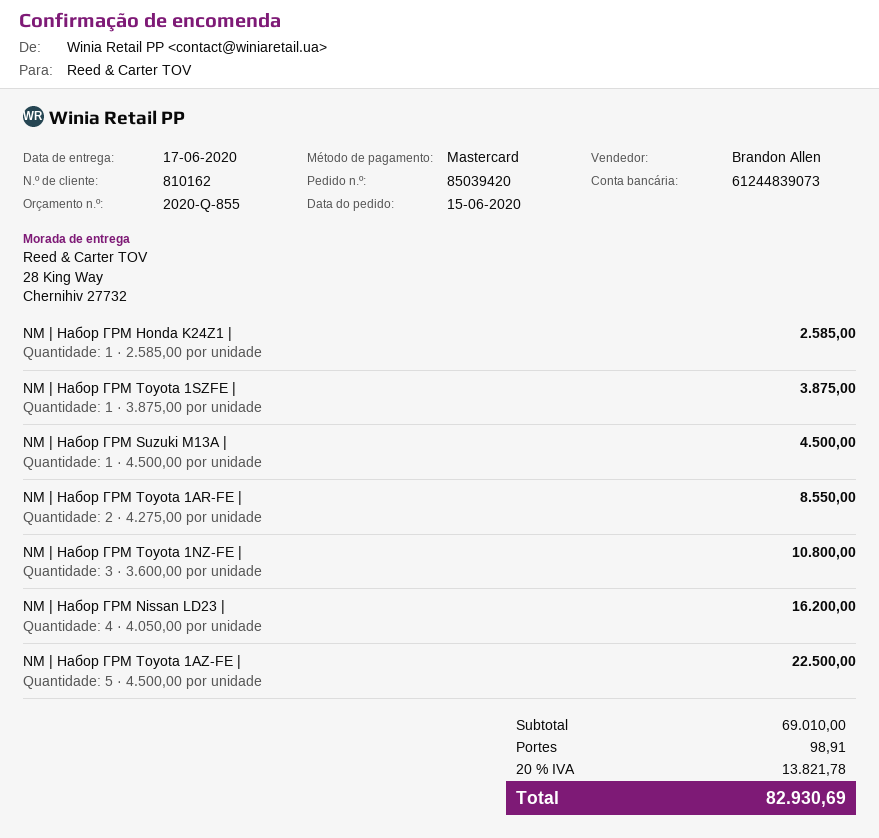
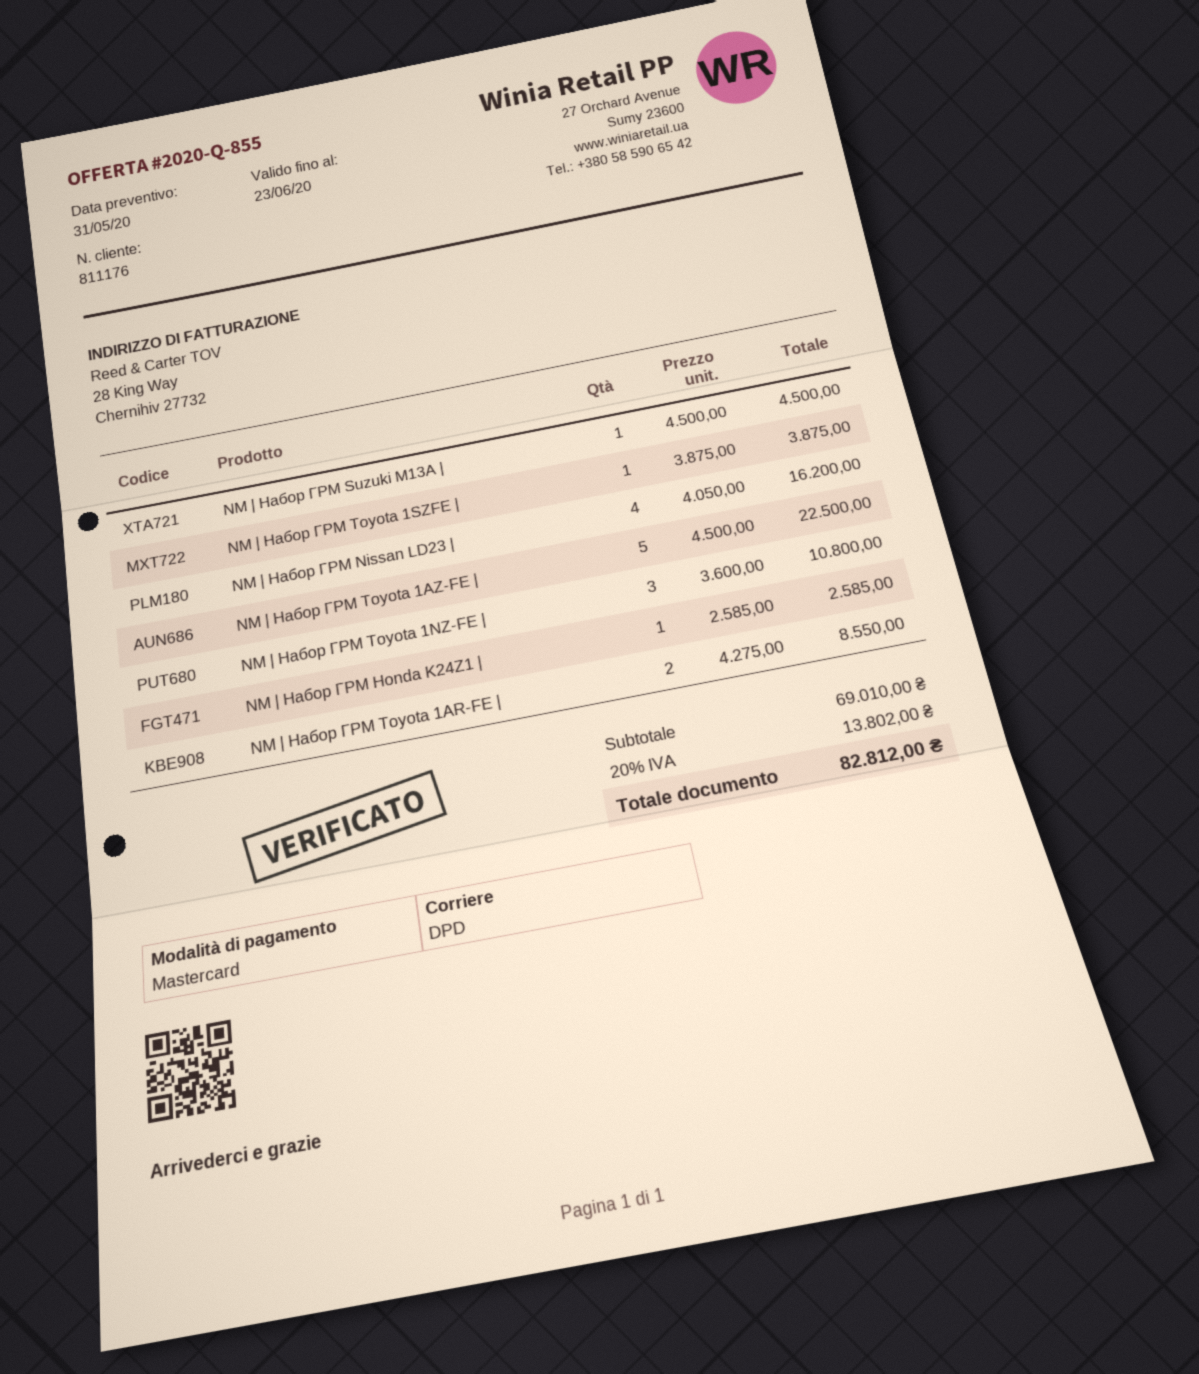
customer number: 810162 -> 811176
shipping: 98.91 -> none
tax: 20% = 13821.78 -> 20% = 13802.00
total: 82930.69 -> 82812.00

